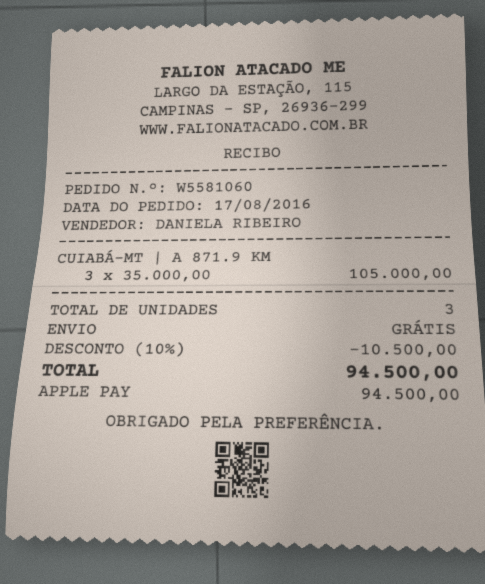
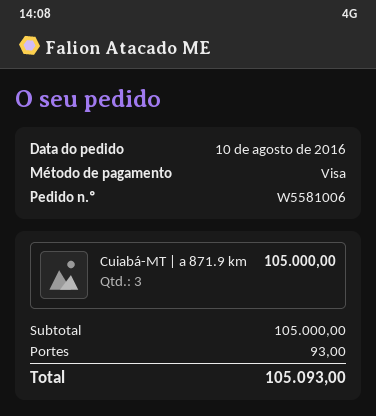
order number: W5581060 -> W5581006
order date: 2016-08-17 -> 2016-08-10
payment method: Apple Pay -> Visa
discount: 10% = 10500.00 -> none
shipping: 0.00 -> 93.00
total: 94500.00 -> 105093.00

